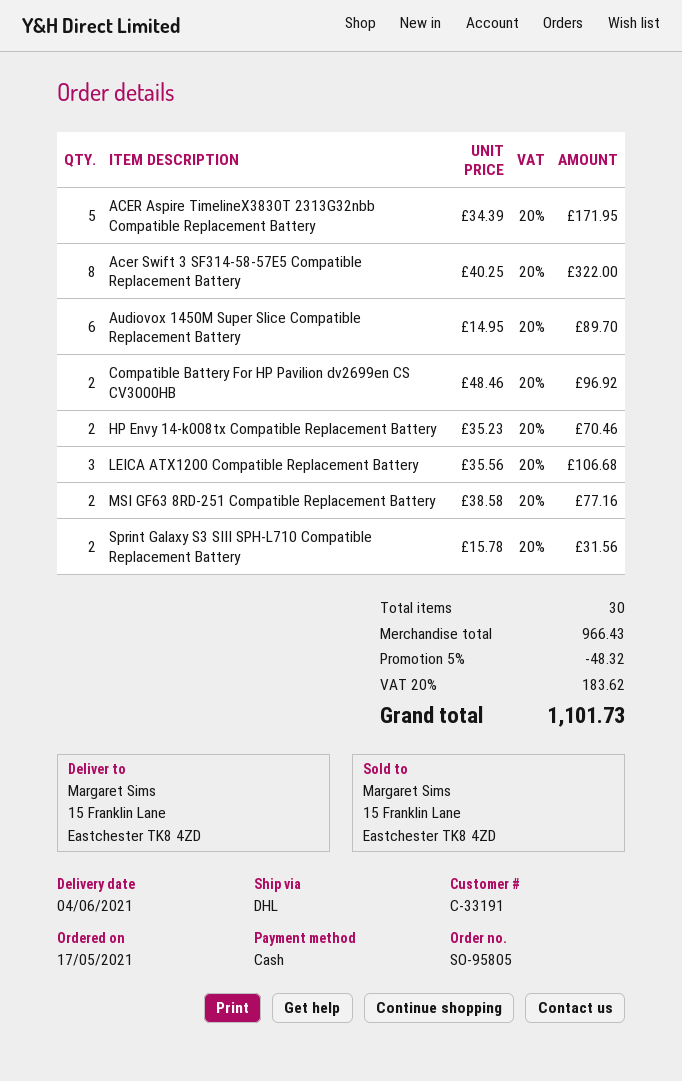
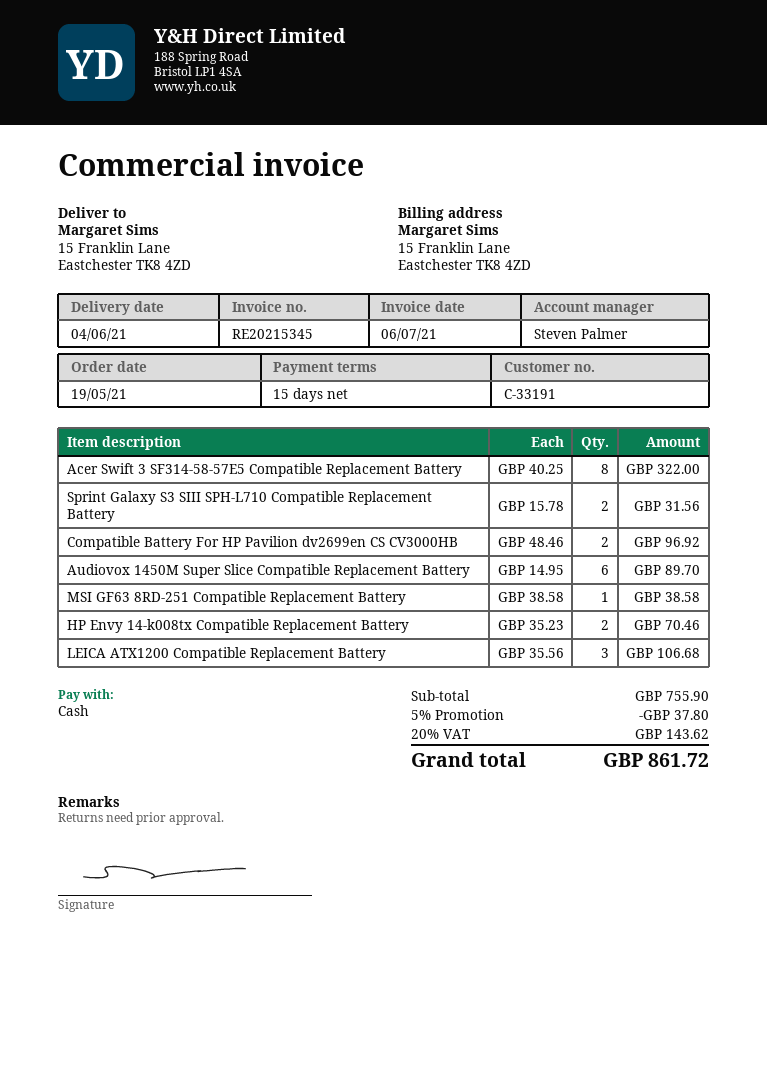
order date: 2021-05-17 -> 2021-05-19
ACER Aspire TimelineX3830T 2313G32nbb Compatible Replacement Battery: 5 x 34.39 = 171.95 -> none
MSI GF63 8RD-251 Compatible Replacement Battery: 2 x 38.58 = 77.16 -> 1 x 38.58 = 38.58
subtotal: 966.43 -> 755.90
discount: 5% = 48.32 -> 5% = 37.80
tax: 20% = 183.62 -> 20% = 143.62
total: 1101.73 -> 861.72

